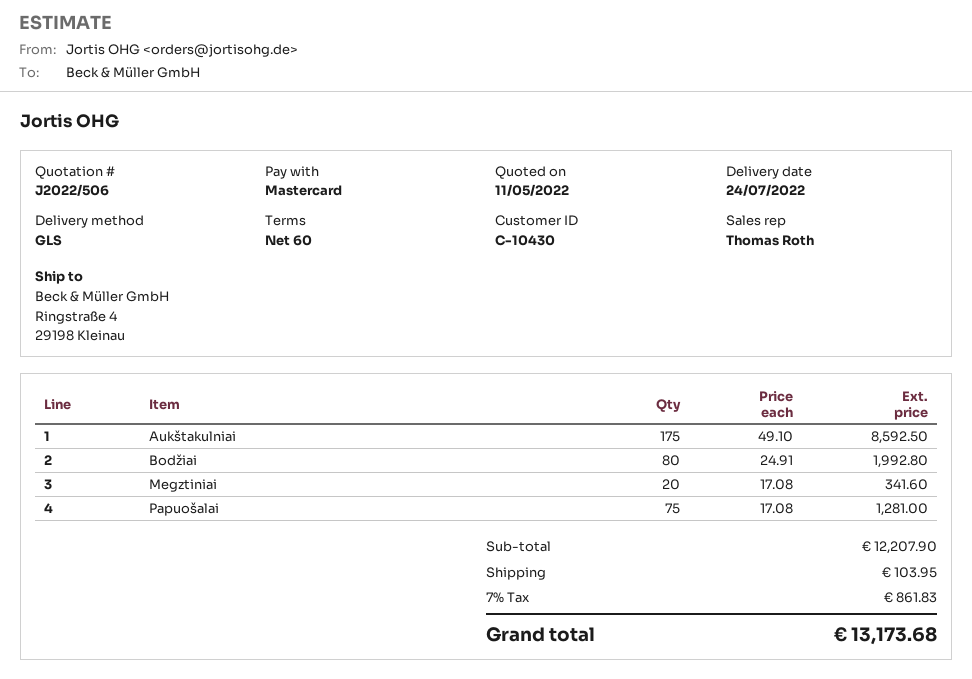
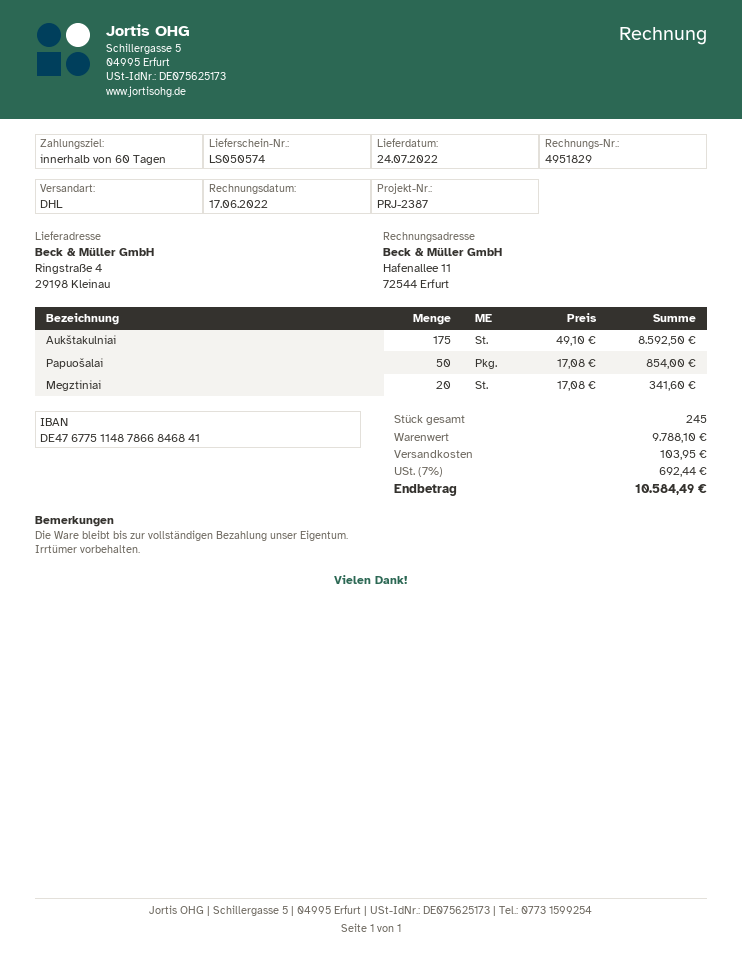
shipping method: GLS -> DHL
Bodžiai: 80 x 24.91 = 1992.80 -> none
Papuošalai: 75 x 17.08 = 1281.00 -> 50 x 17.08 = 854.00
subtotal: 12207.90 -> 9788.10
tax: 7% = 861.83 -> 7% = 692.44
total: 13173.68 -> 10584.49

